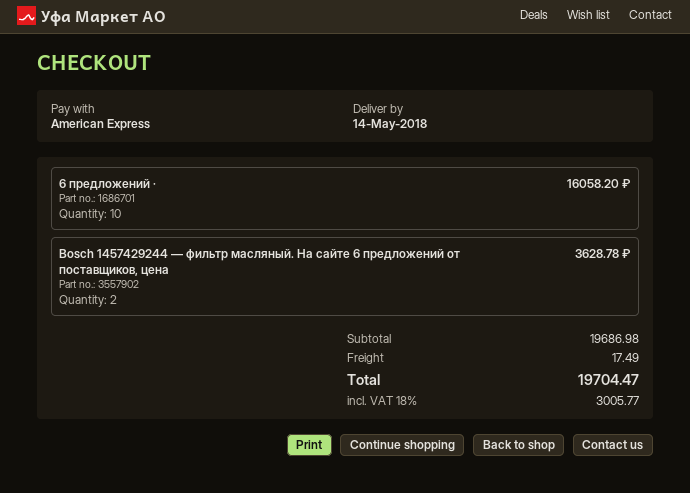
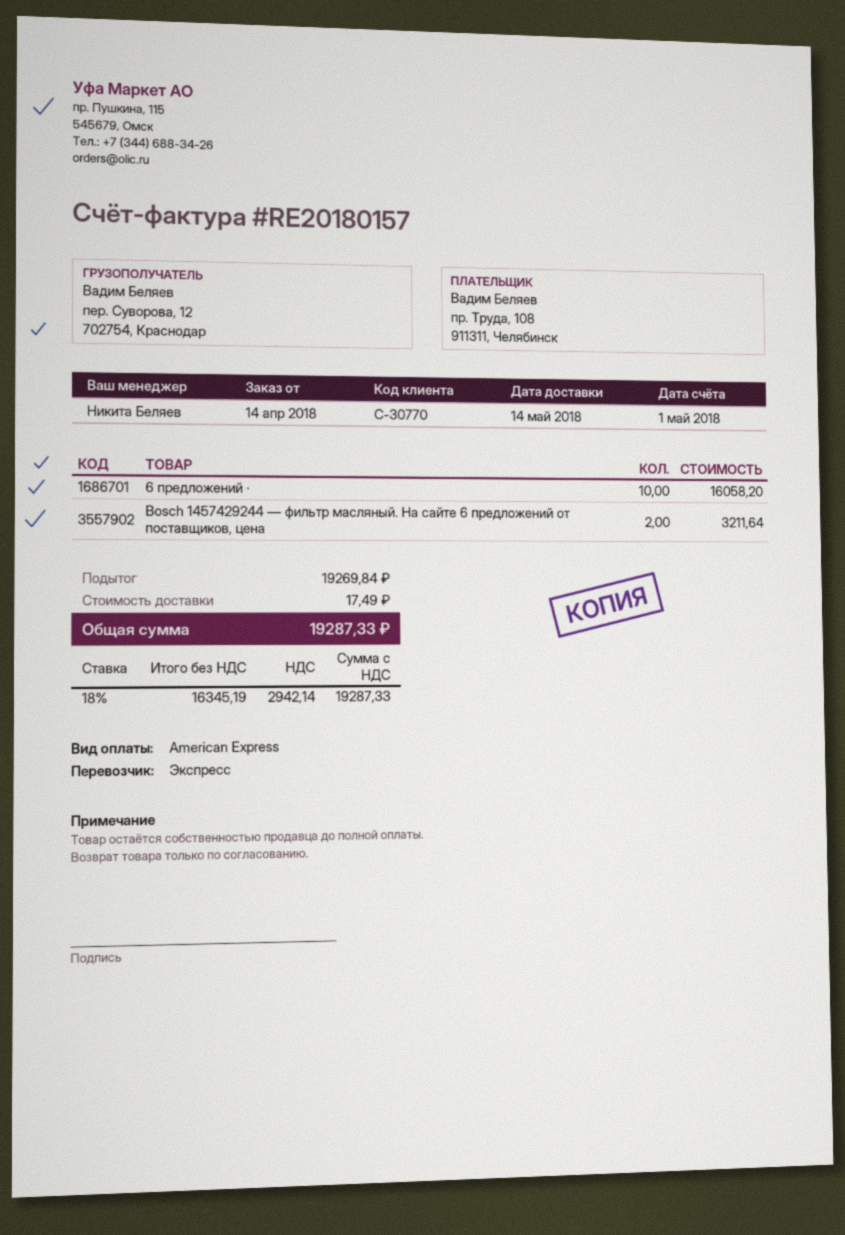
Bosch 1457429244 — фильтр масляный. На сайте 6 предложений от поставщиков, цена: 2 for 3628.78 -> 2 for 3211.64
subtotal: 19686.98 -> 19269.84
tax: 18% = 3005.77 -> 18% = 2942.14
total: 19704.47 -> 19287.33

